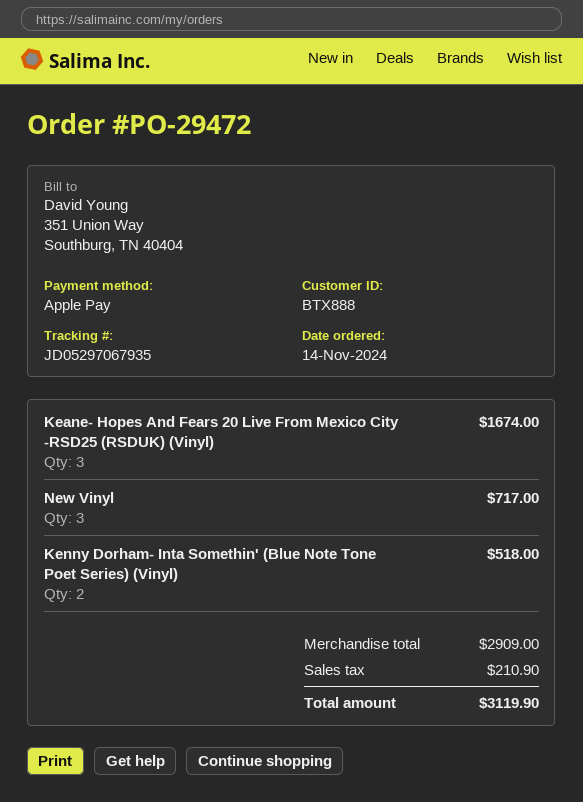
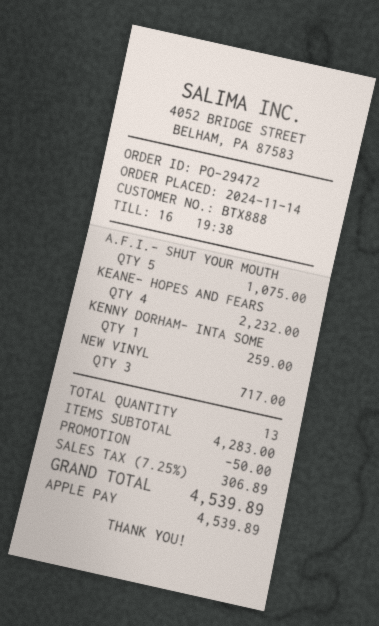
Keane- Hopes And Fears 20 Live From Mexico City -RSD25 (RSDUK) (Vinyl): 3 for 1674.00 -> 4 for 2232.00
Kenny Dorham- Inta Somethin' (Blue Note Tone Poet Series) (Vinyl): 2 for 518.00 -> 1 for 259.00
A.F.I.- SHUT YOUR MOUTH: none -> 5 for 1075.00
subtotal: 2909.00 -> 4283.00
discount: none -> 50.00
tax: 210.90 -> 306.89
total: 3119.90 -> 4539.89

